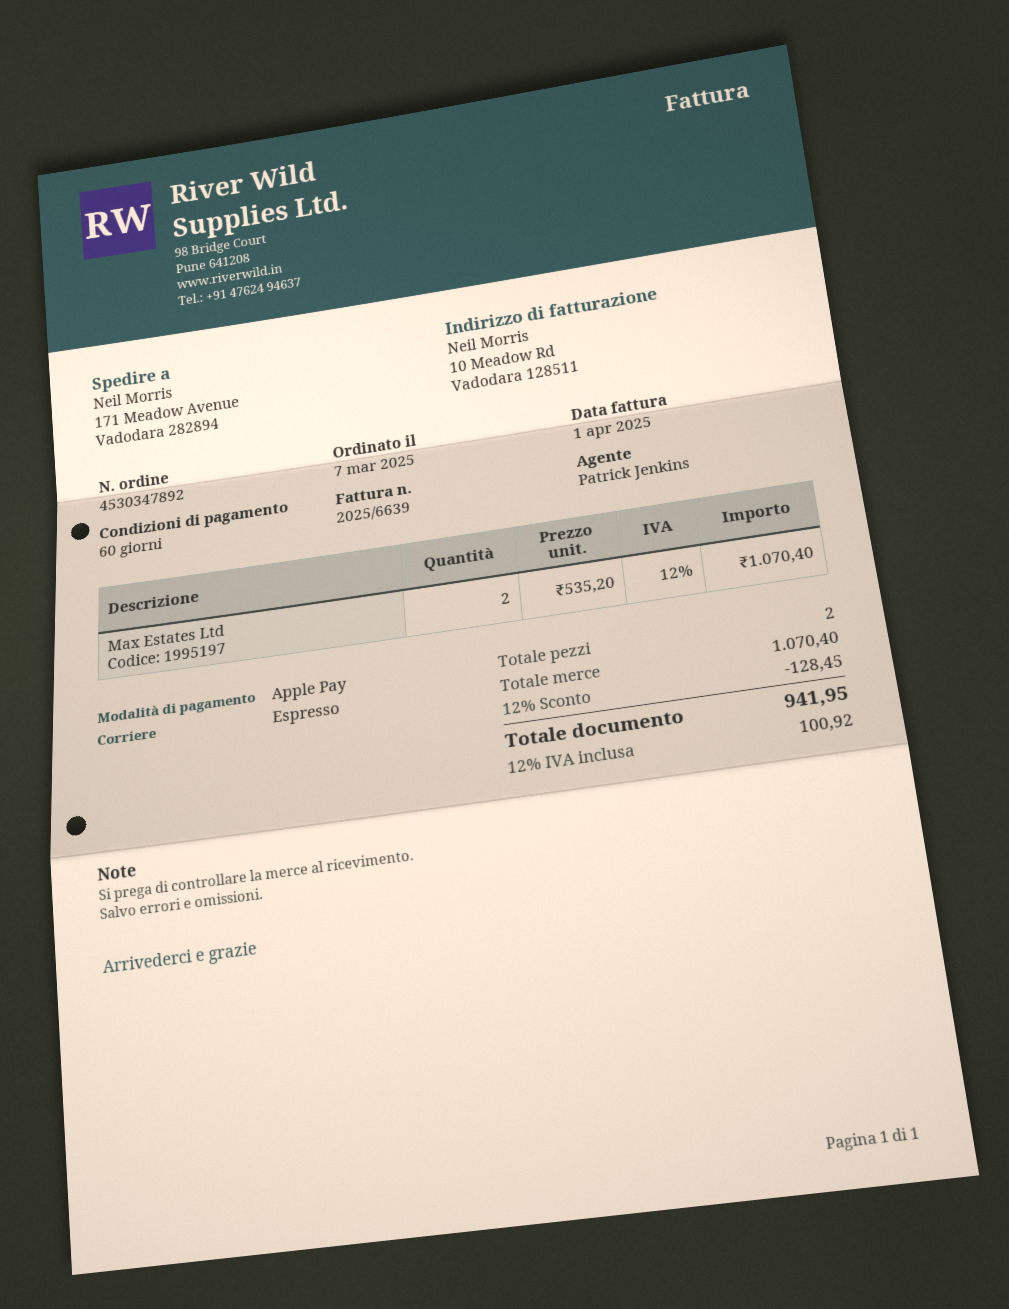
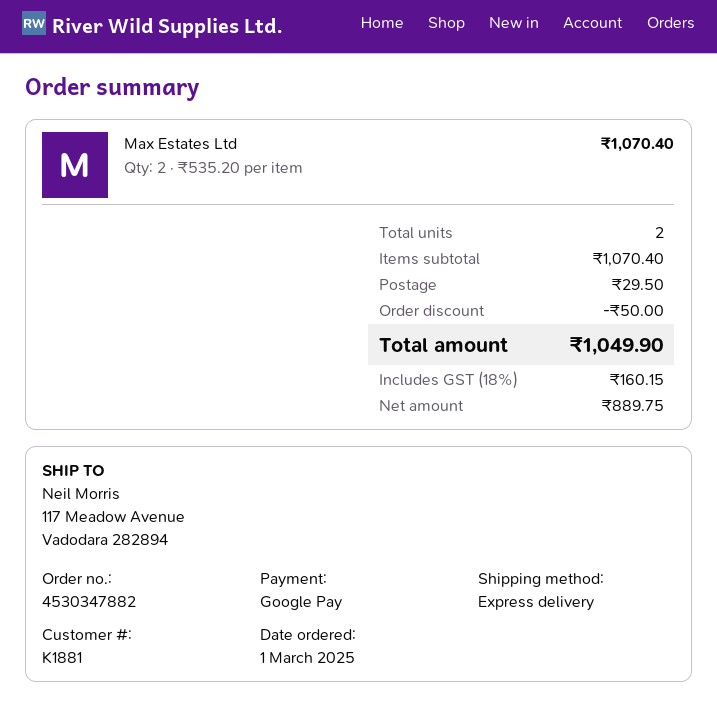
order number: 4530347892 -> 4530347882
order date: 2025-03-07 -> 2025-03-01
payment method: Apple Pay -> Google Pay
ship to: 171 Meadow Avenue, Vadodara 282894 -> 117 Meadow Avenue, Vadodara 282894
discount: 128.45 -> 50.00
shipping: none -> 29.50
tax: 12% = 100.92 -> 18% = 160.15
total: 941.95 -> 1049.90

